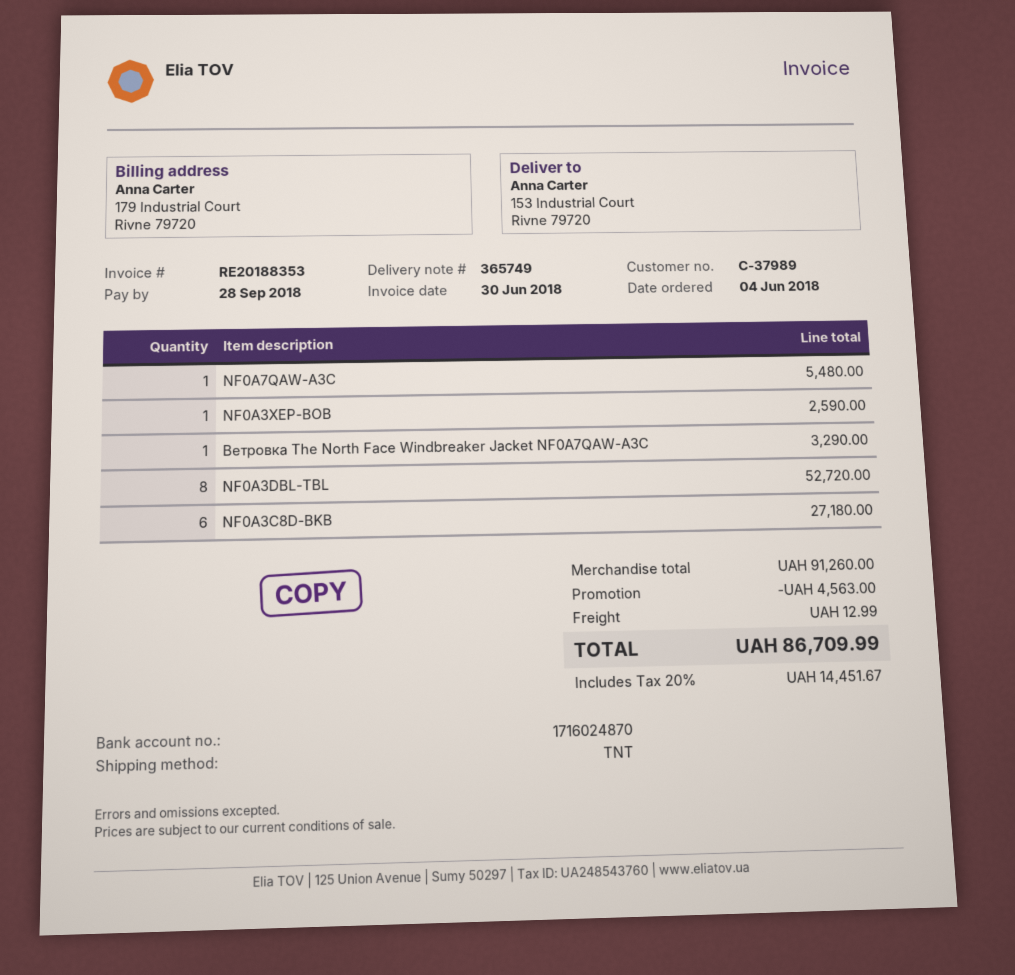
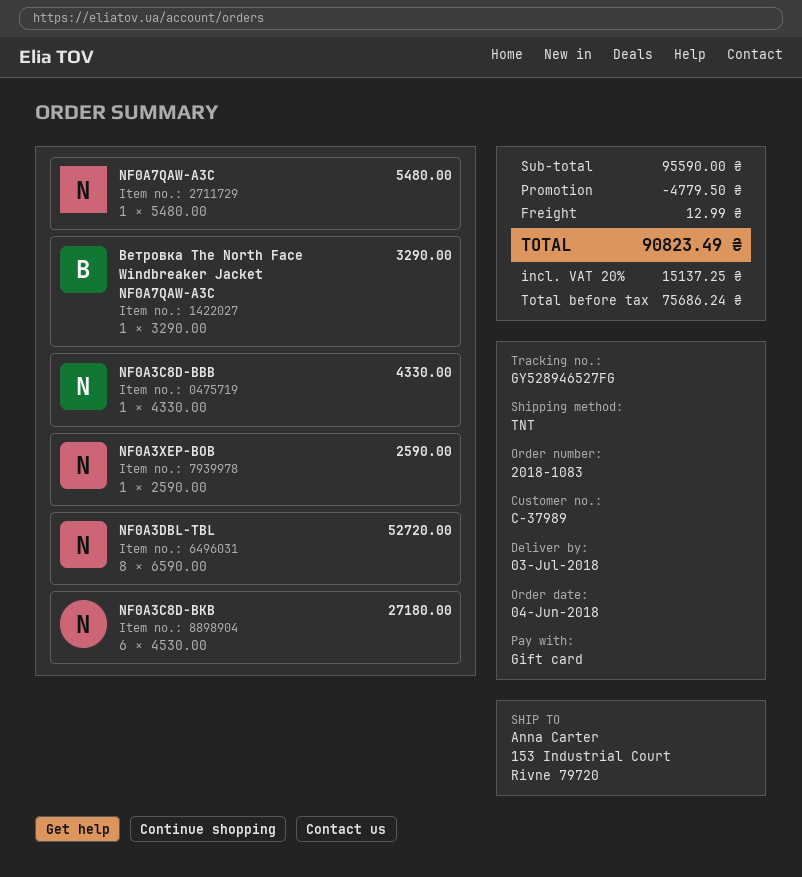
NF0A3C8D-BBB: none -> 1 for 4330.00
subtotal: 91260.00 -> 95590.00
discount: 4563.00 -> 4779.50
tax: 20% = 14451.67 -> 20% = 15137.25
total: 86709.99 -> 90823.49

